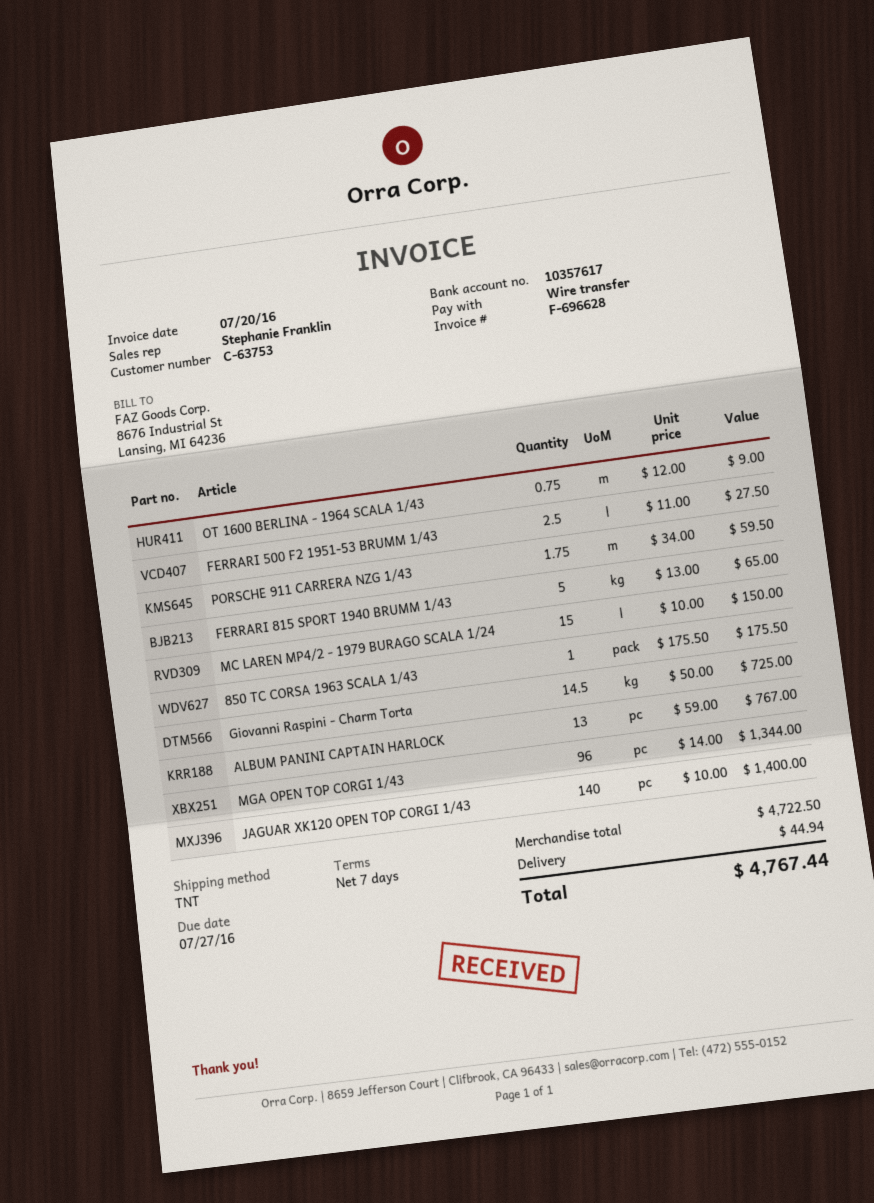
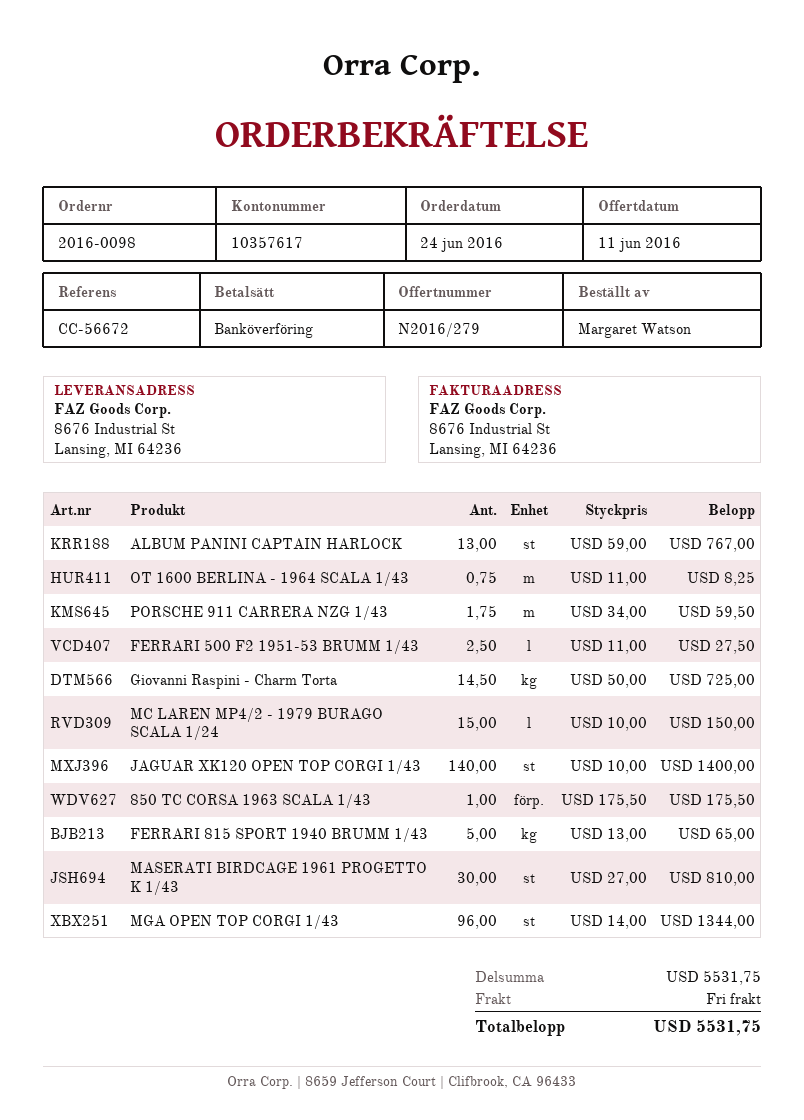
OT 1600 BERLINA - 1964 SCALA 1/43: 0.75 x 12.00 = 9.00 -> 0.75 x 11.00 = 8.25
MASERATI BIRDCAGE 1961 PROGETTO K 1/43: none -> 30 x 27.00 = 810.00
subtotal: 4722.50 -> 5531.75
shipping: 44.94 -> 0.00
total: 4767.44 -> 5531.75

